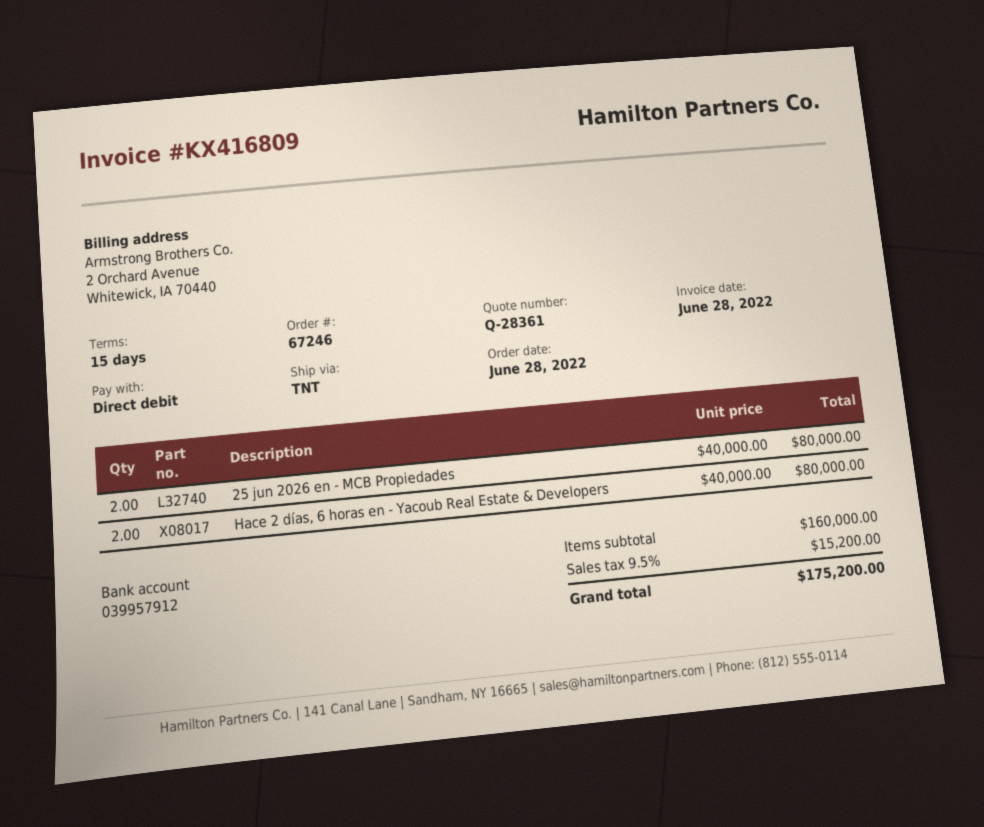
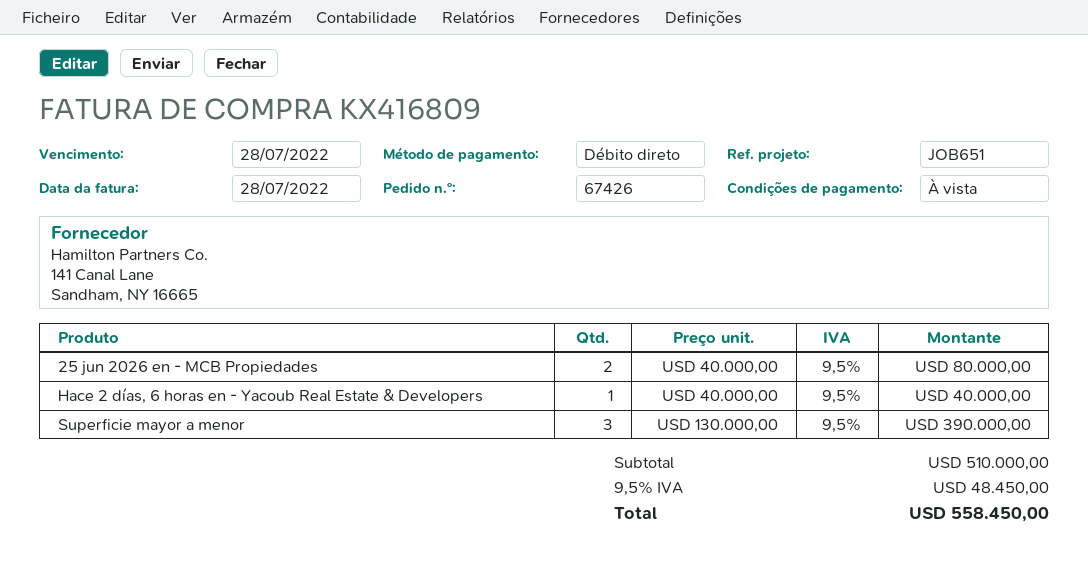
order number: 67246 -> 67426
invoice date: 2022-06-28 -> 2022-07-28
payment terms: 15 days -> on receipt
Hace 2 días, 6 horas en - Yacoub Real Estate & Developers: 2 x 40000.00 = 80000.00 -> 1 x 40000.00 = 40000.00
Superficie mayor a menor: none -> 3 x 130000.00 = 390000.00
subtotal: 160000.00 -> 510000.00
tax: 9.5% = 15200.00 -> 9.5% = 48450.00
total: 175200.00 -> 558450.00

